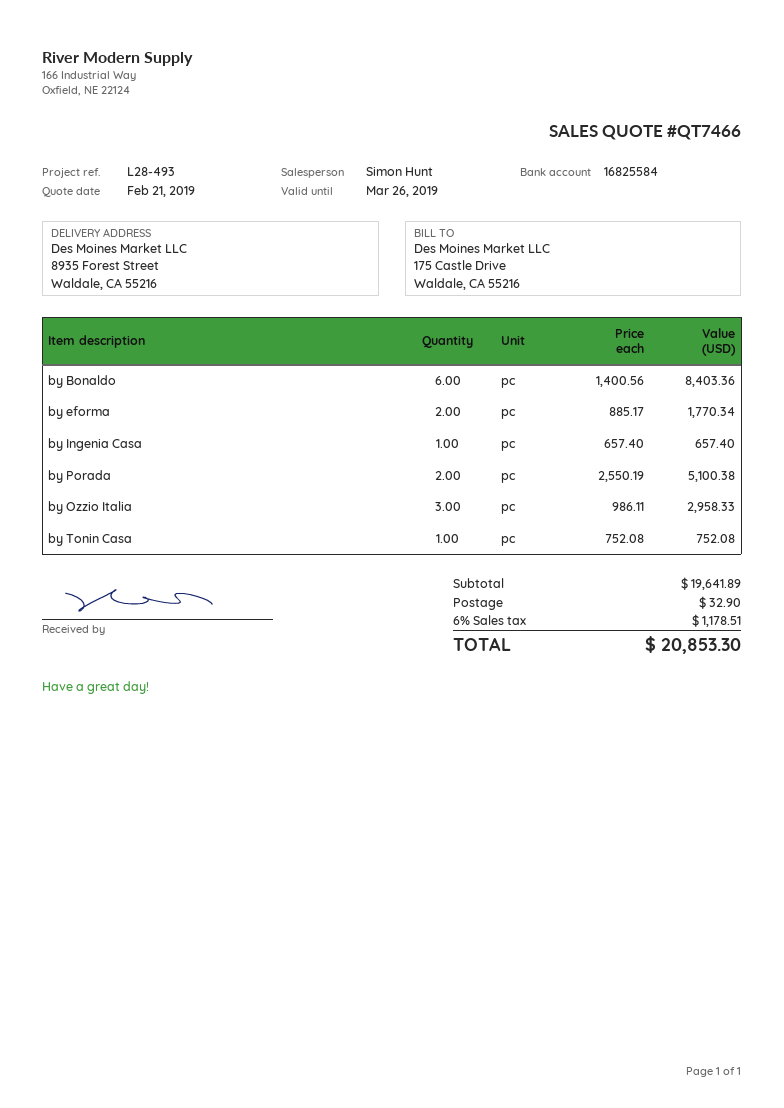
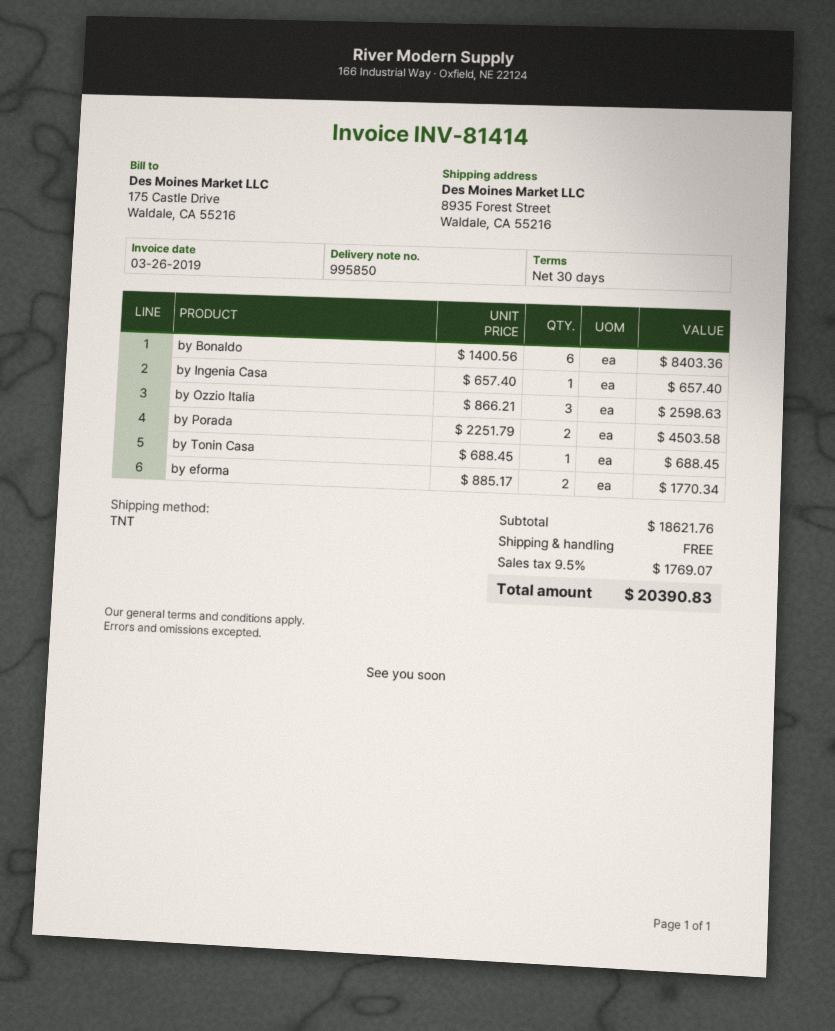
by Porada: 2 x 2550.19 = 5100.38 -> 2 x 2251.79 = 4503.58
by Ozzio Italia: 3 x 986.11 = 2958.33 -> 3 x 866.21 = 2598.63
by Tonin Casa: 1 x 752.08 = 752.08 -> 1 x 688.45 = 688.45
subtotal: 19641.89 -> 18621.76
shipping: 32.90 -> 0.00
tax: 6% = 1178.51 -> 9.5% = 1769.07
total: 20853.30 -> 20390.83

